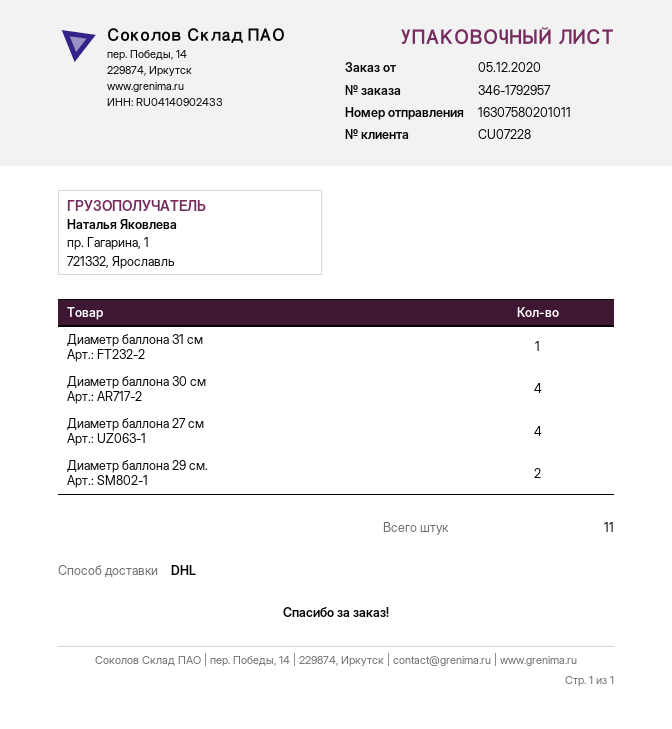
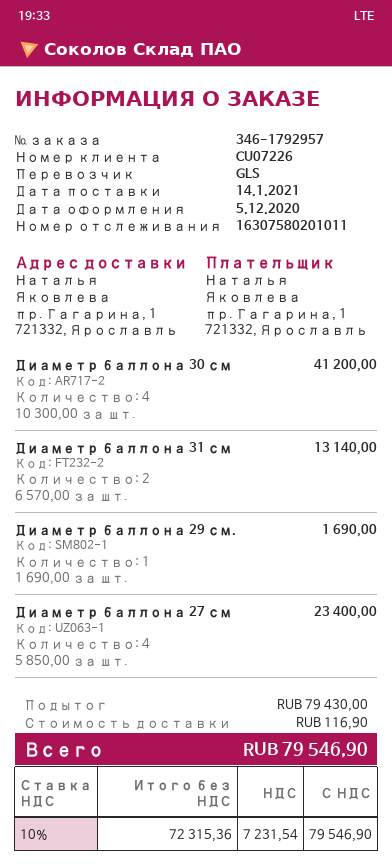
customer number: CU07228 -> CU07226
shipping method: DHL -> GLS
Диаметр баллона 31 см: 1 -> 2
Диаметр баллона 29 см.: 2 -> 1

